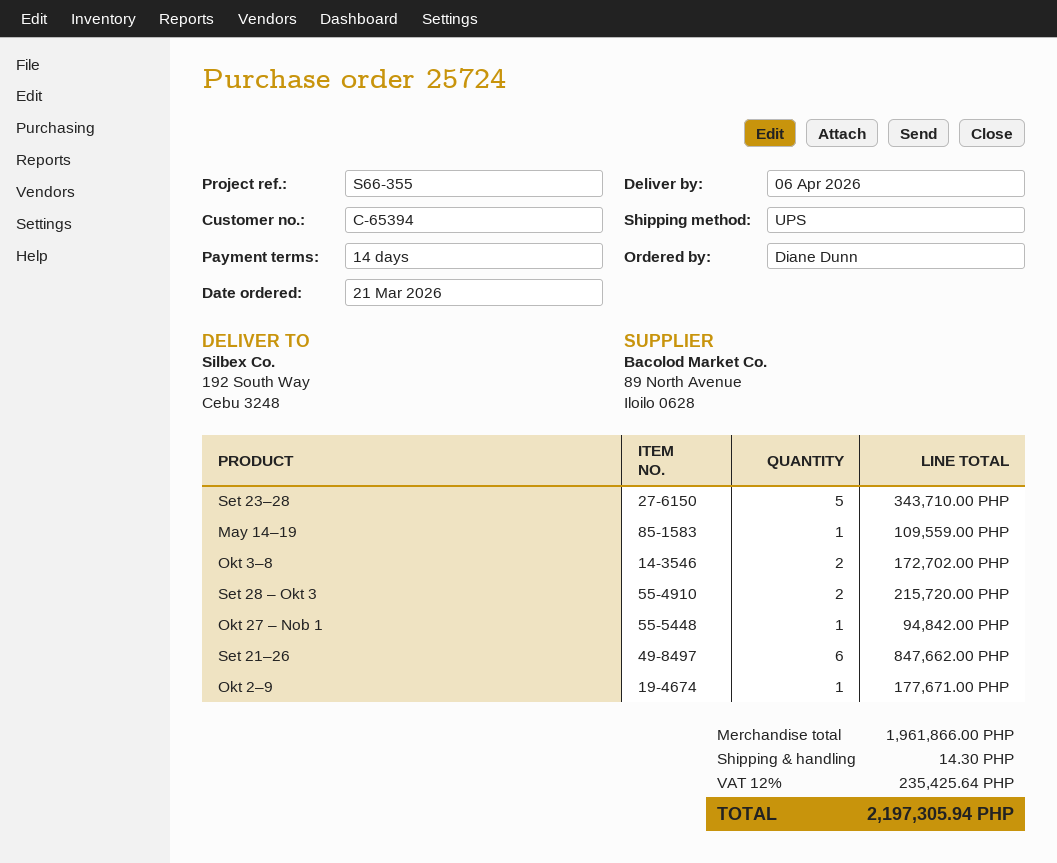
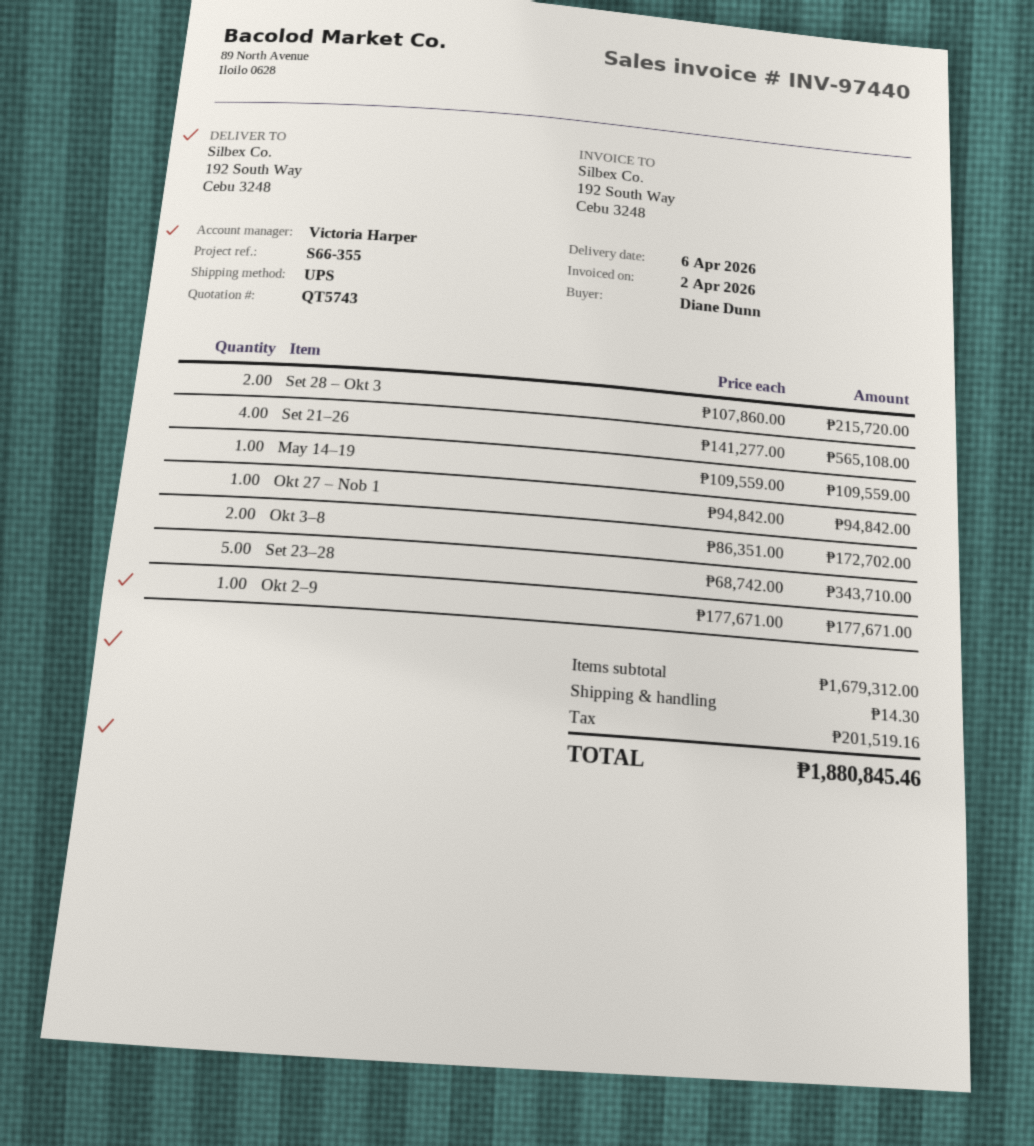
Set 21–26: 6 for 847662.00 -> 4 for 565108.00
subtotal: 1961866.00 -> 1679312.00
tax: 235425.64 -> 201519.16
total: 2197305.94 -> 1880845.46

